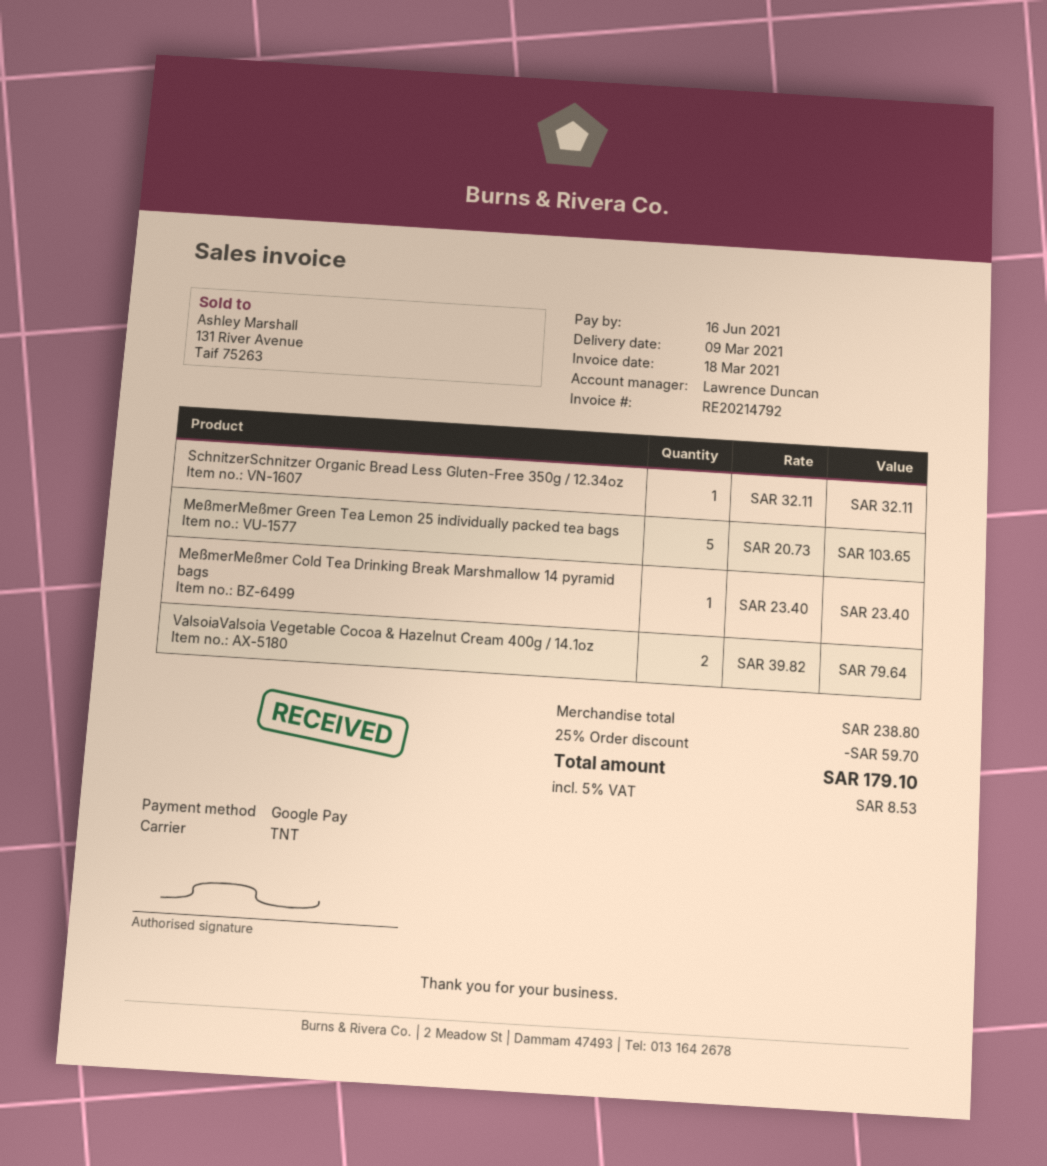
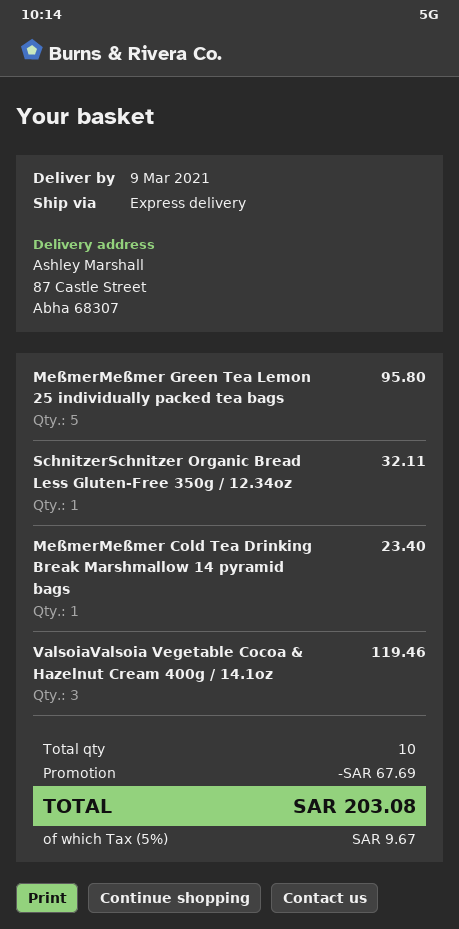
shipping method: TNT -> express
MeßmerMeßmer Green Tea Lemon 25 individually packed tea bags: 5 for 103.65 -> 5 for 95.80
ValsoiaValsoia Vegetable Cocoa & Hazelnut Cream 400g / 14.1oz: 2 for 79.64 -> 3 for 119.46
discount: 59.70 -> 67.69
tax: 5% = 8.53 -> 5% = 9.67
total: 179.10 -> 203.08

